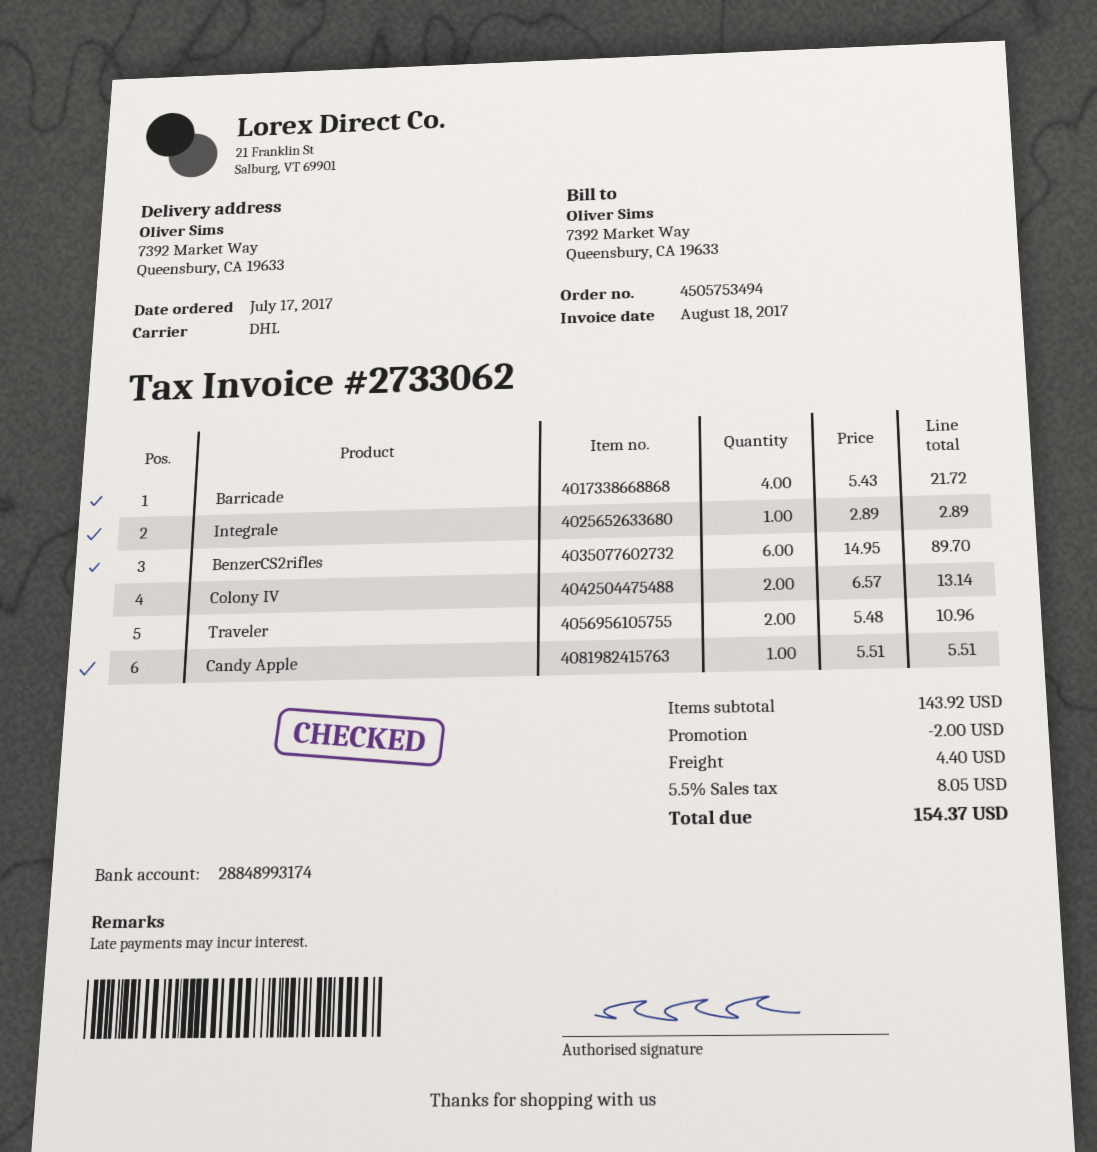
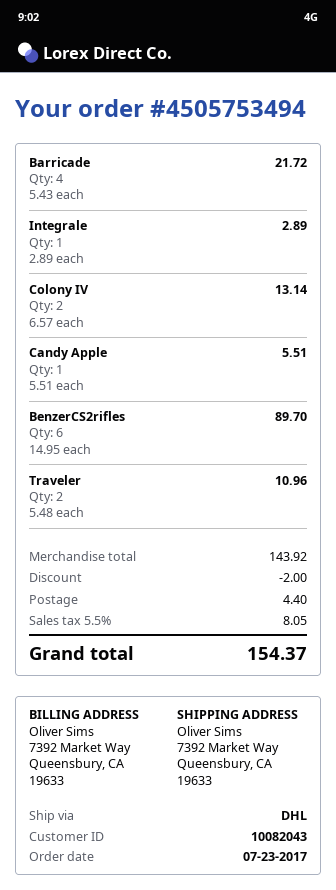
order date: 2017-07-17 -> 2017-07-23

